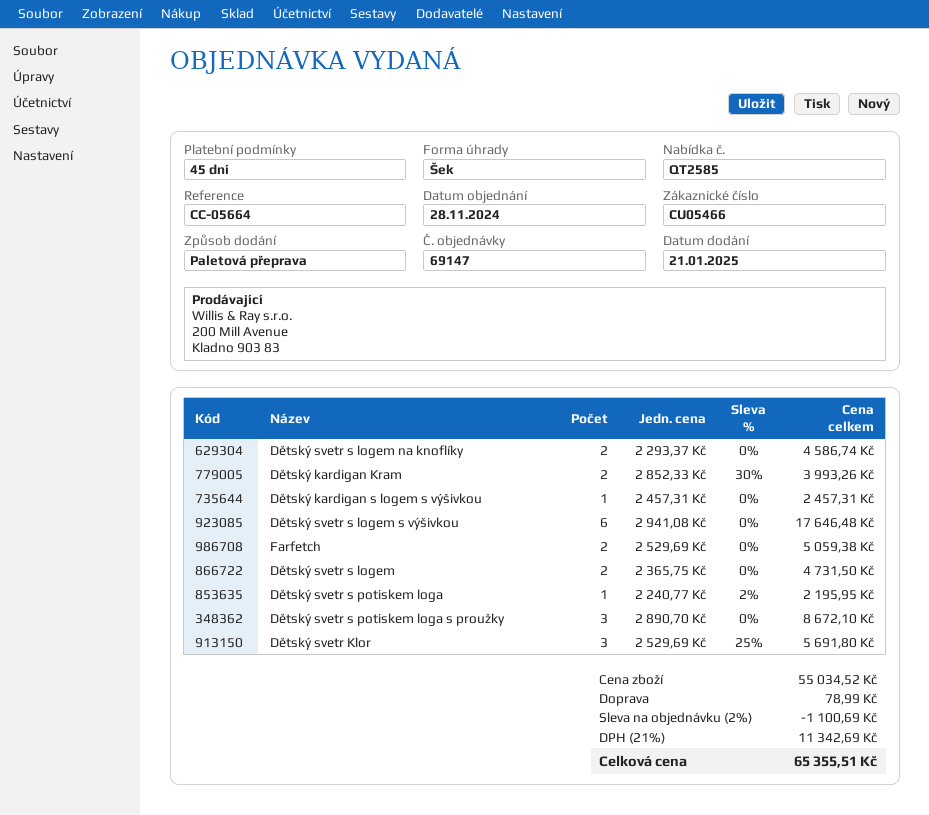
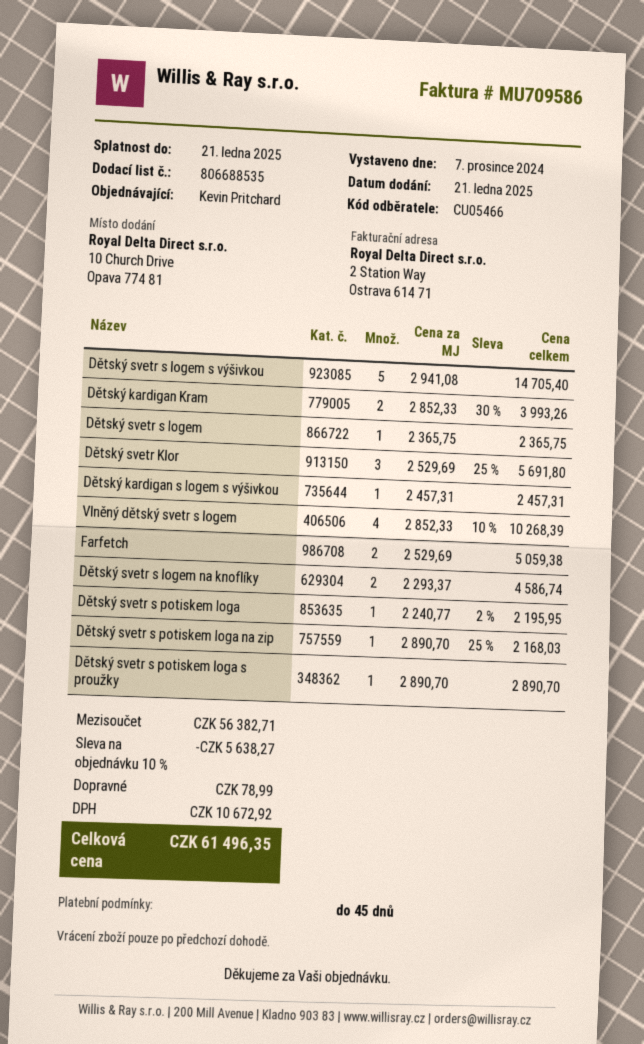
Dětský svetr s logem s výšivkou: 6 x 2941.08 = 17646.48 -> 5 x 2941.08 = 14705.40
Dětský svetr s logem: 2 x 2365.75 = 4731.50 -> 1 x 2365.75 = 2365.75
Dětský svetr s potiskem loga s proužky: 3 x 2890.70 = 8672.10 -> 1 x 2890.70 = 2890.70
Vlněný dětský svetr s logem: none -> 4 x 2852.33 - 10% = 10268.39
Dětský svetr s potiskem loga na zip: none -> 1 x 2890.70 - 25% = 2168.03
subtotal: 55034.52 -> 56382.71
discount: 2% = 1100.69 -> 10% = 5638.27
tax: 11342.69 -> 10672.92
total: 65355.51 -> 61496.35

